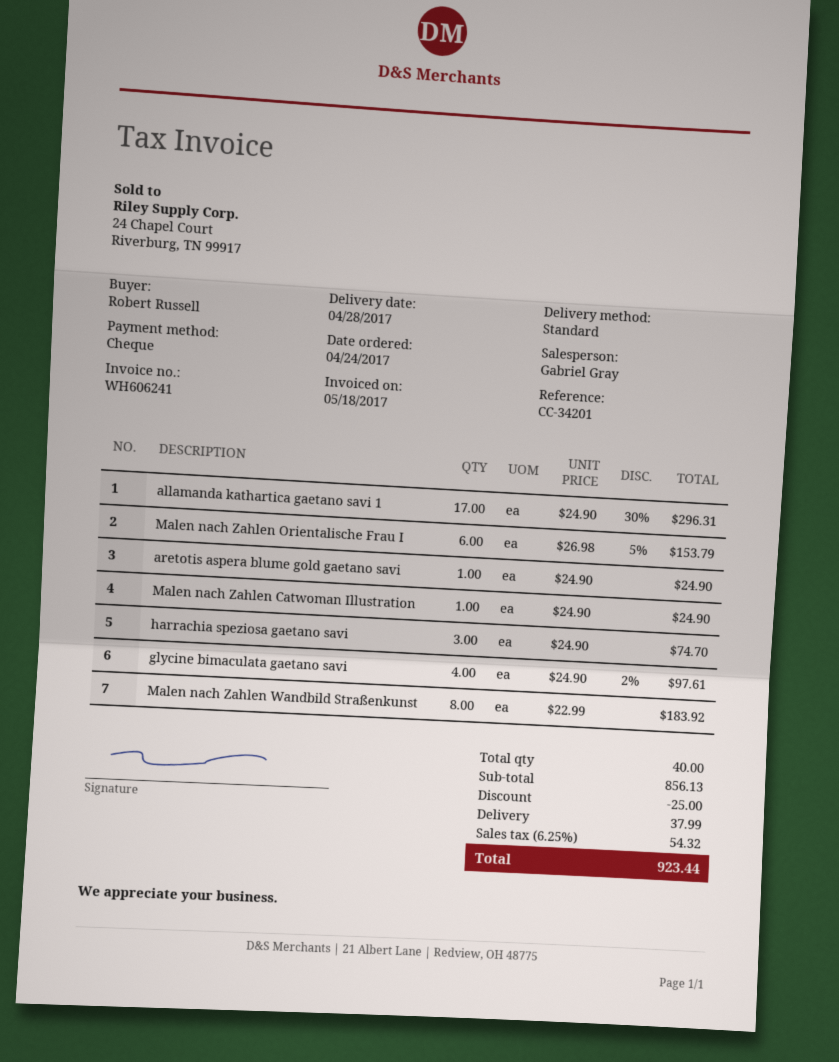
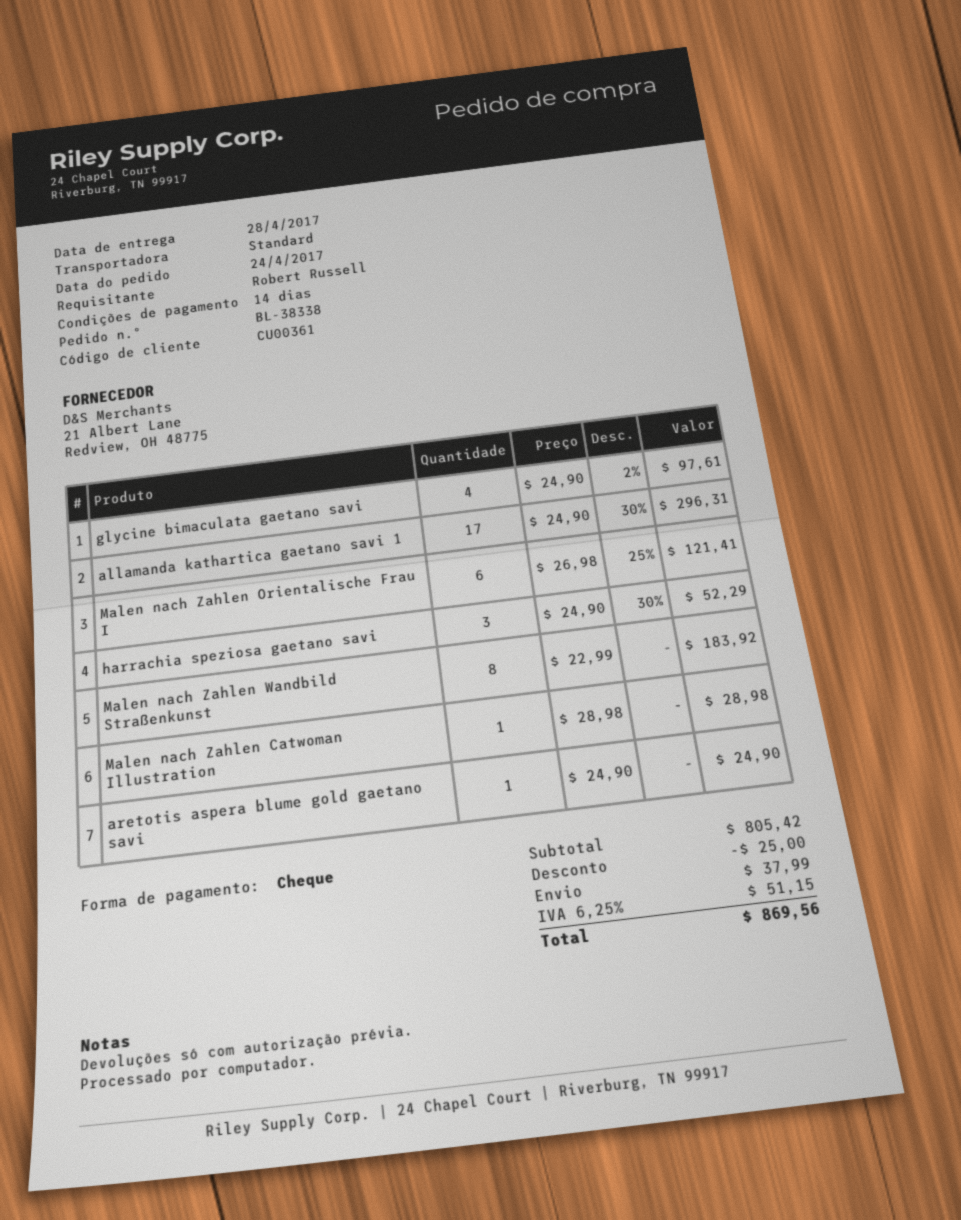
Malen nach Zahlen Orientalische Frau I: 6 x 26.98 - 5% = 153.79 -> 6 x 26.98 - 25% = 121.41
Malen nach Zahlen Catwoman Illustration: 1 x 24.90 = 24.90 -> 1 x 28.98 = 28.98
harrachia speziosa gaetano savi: 3 x 24.90 = 74.70 -> 3 x 24.90 - 30% = 52.29
subtotal: 856.13 -> 805.42
tax: 6.25% = 54.32 -> 6.25% = 51.15
total: 923.44 -> 869.56

